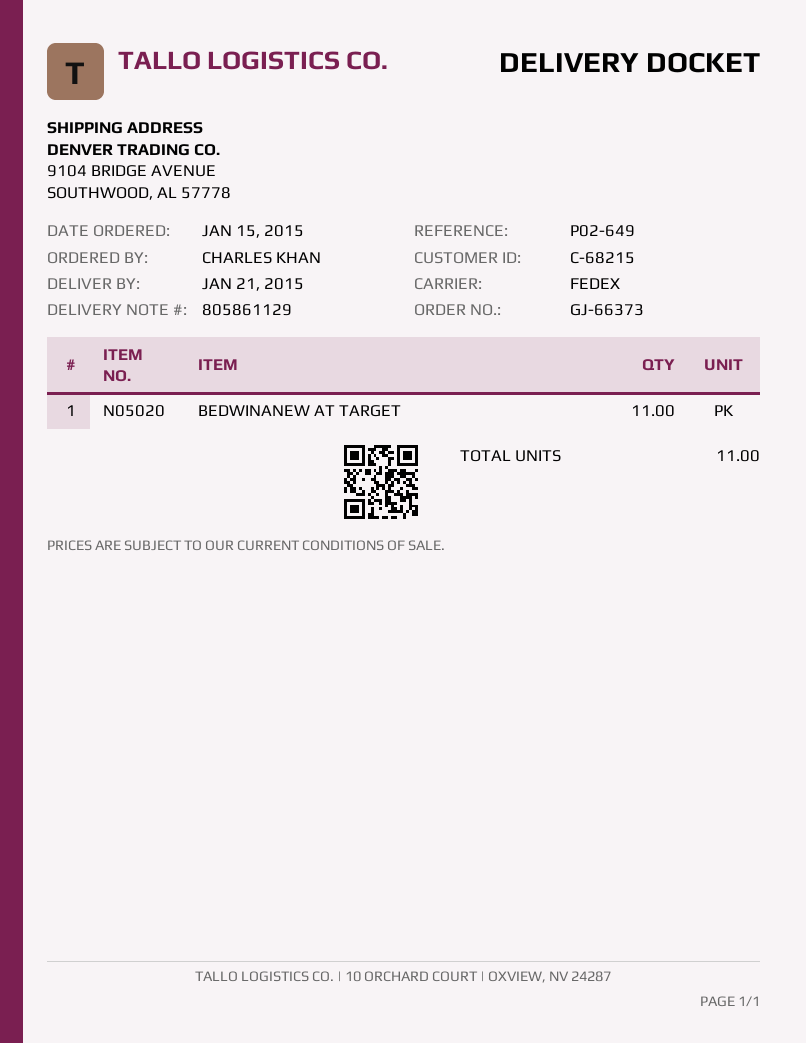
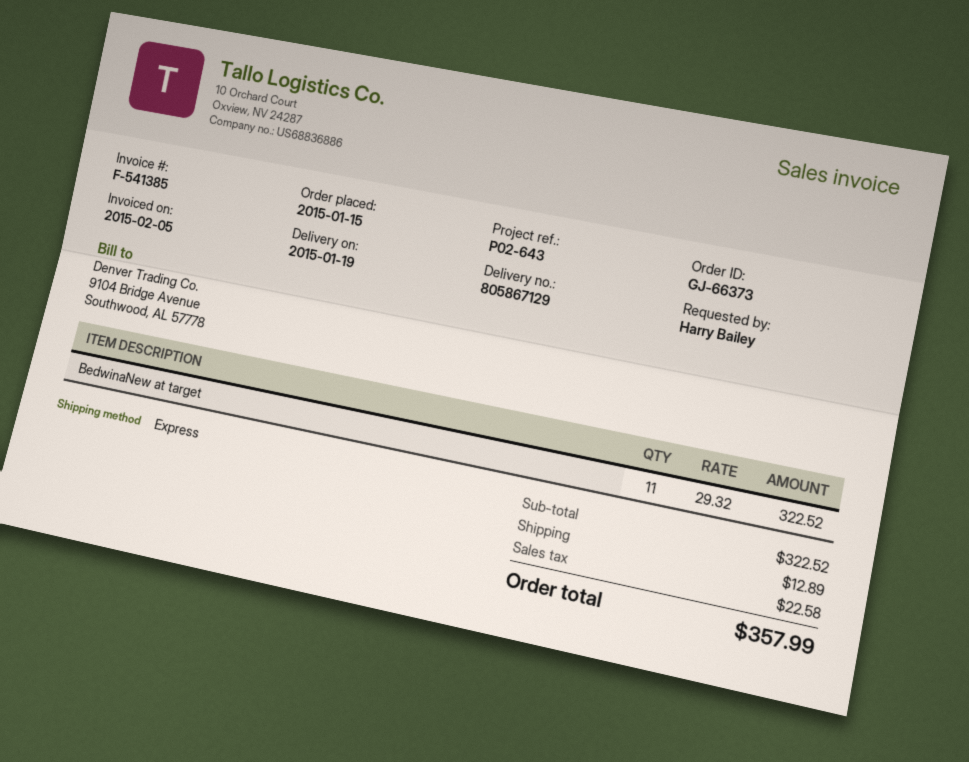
delivery note number: 805861129 -> 805867129
delivery date: 2015-01-21 -> 2015-01-19
reference: P02-649 -> P02-643
ordered by: CHARLES KHAN -> Harry Bailey
shipping method: FedEx -> express

